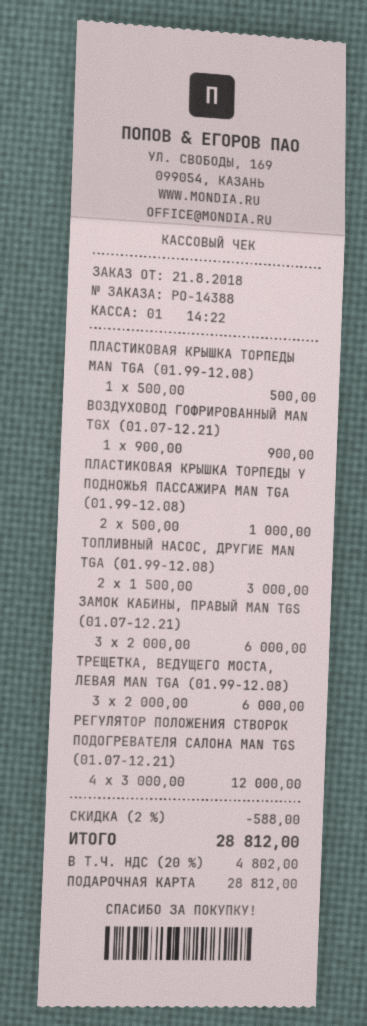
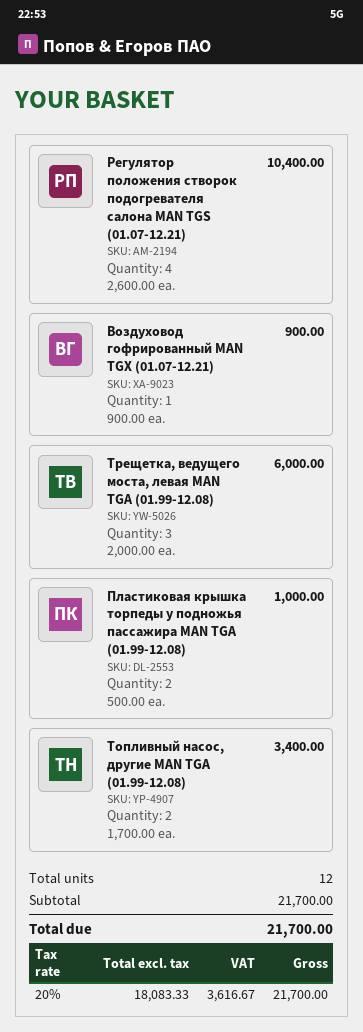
ПЛАСТИКОВАЯ КРЫШКА ТОРПЕДЫ MAN TGA (01.99-12.08): 1 x 500.00 = 500.00 -> none
ТОПЛИВНЫЙ НАСОС, ДРУГИЕ MAN TGA (01.99-12.08): 2 x 1500.00 = 3000.00 -> 2 x 1700.00 = 3400.00
ЗАМОК КАБИНЫ, ПРАВЫЙ MAN TGS (01.07-12.21): 3 x 2000.00 = 6000.00 -> none
РЕГУЛЯТОР ПОЛОЖЕНИЯ СТВОРОК ПОДОГРЕВАТЕЛЯ САЛОНА MAN TGS (01.07-12.21): 4 x 3000.00 = 12000.00 -> 4 x 2600.00 = 10400.00
discount: 2% = 588.00 -> none
tax: 20% = 4802.00 -> 20% = 3616.67
total: 28812.00 -> 21700.00

